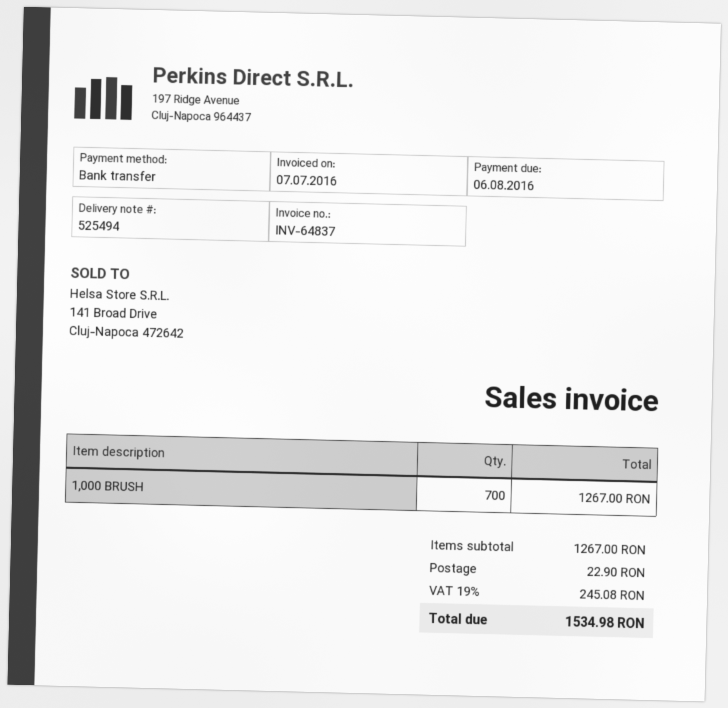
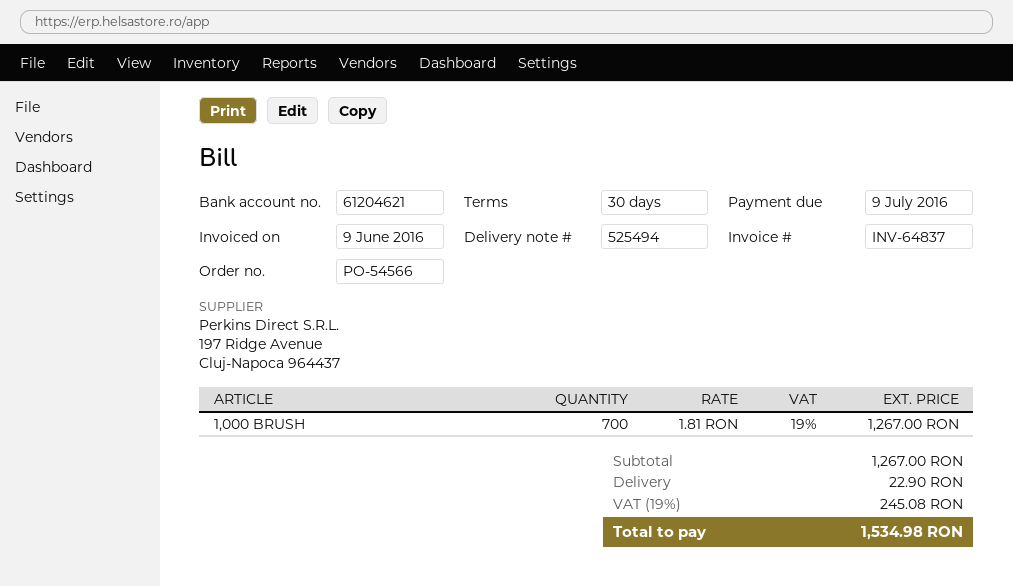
invoice date: 2016-07-07 -> 2016-06-09
due date: 2016-08-06 -> 2016-07-09

